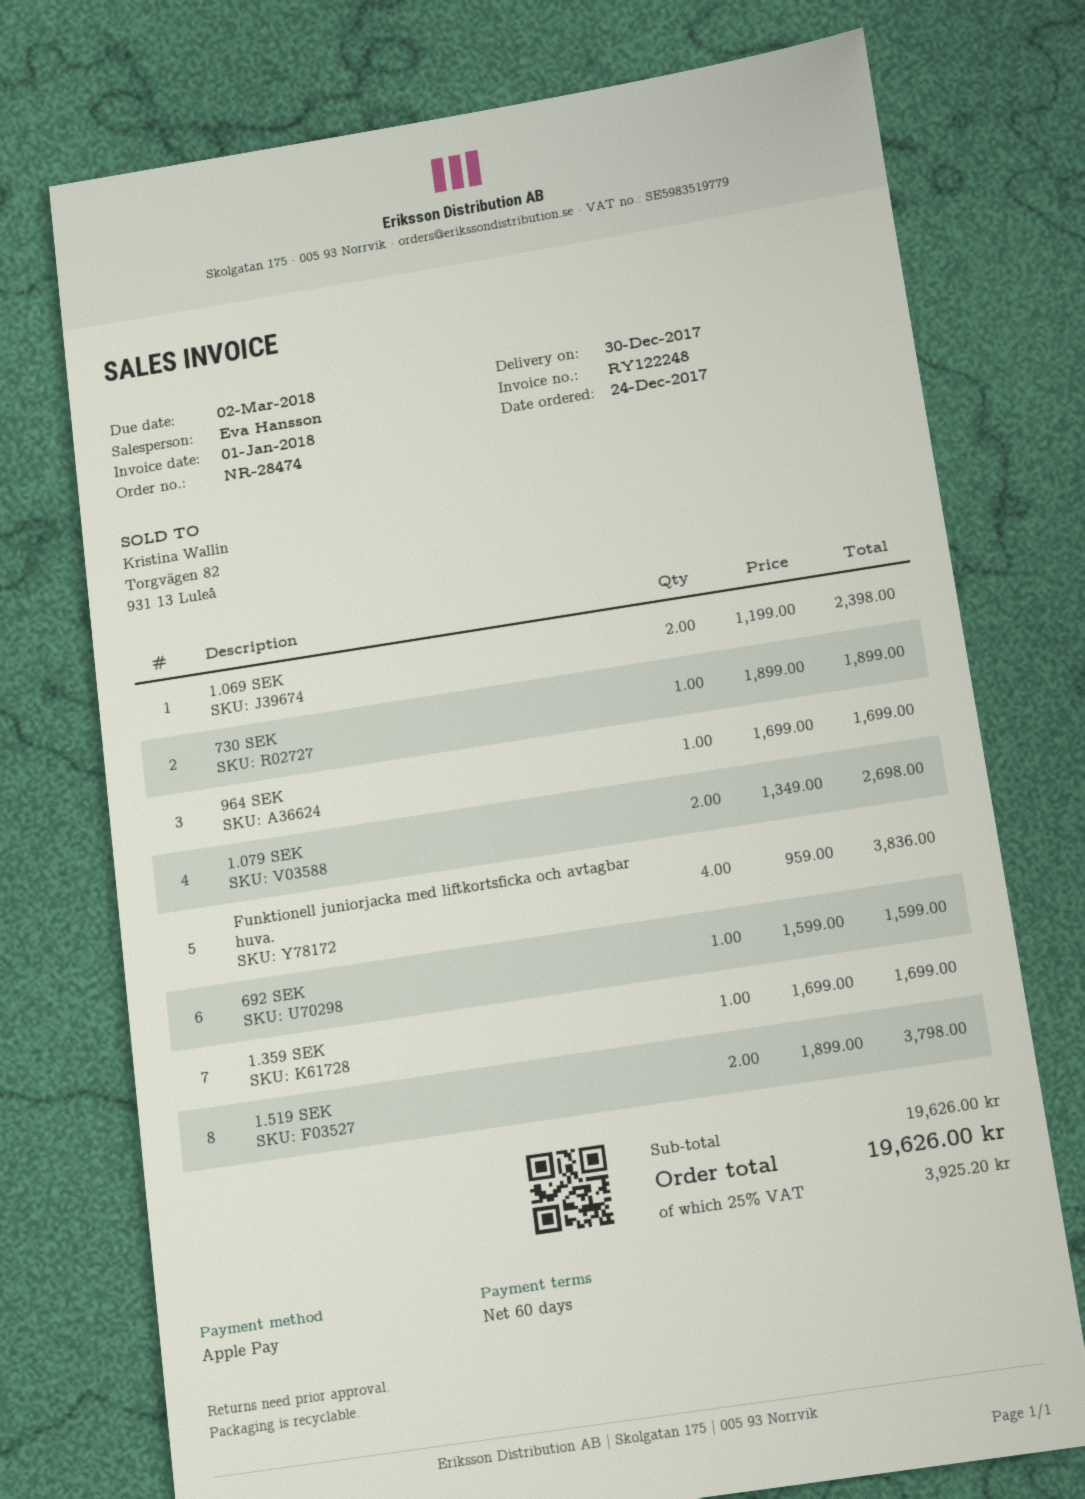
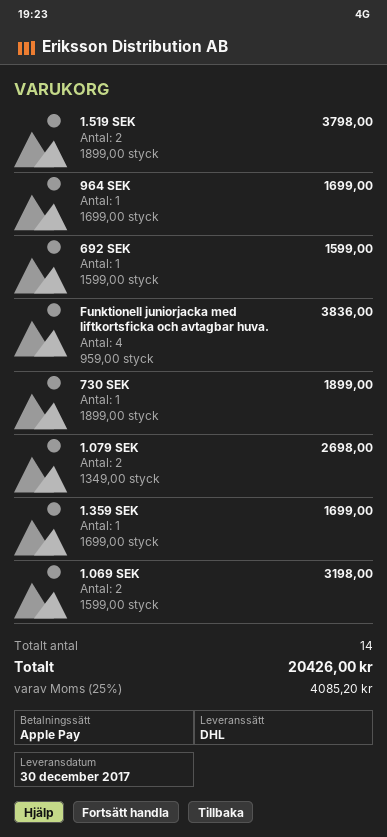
1.069 SEK: 2 x 1199.00 = 2398.00 -> 2 x 1599.00 = 3198.00
tax: 25% = 3925.20 -> 25% = 4085.20
total: 19626.00 -> 20426.00

